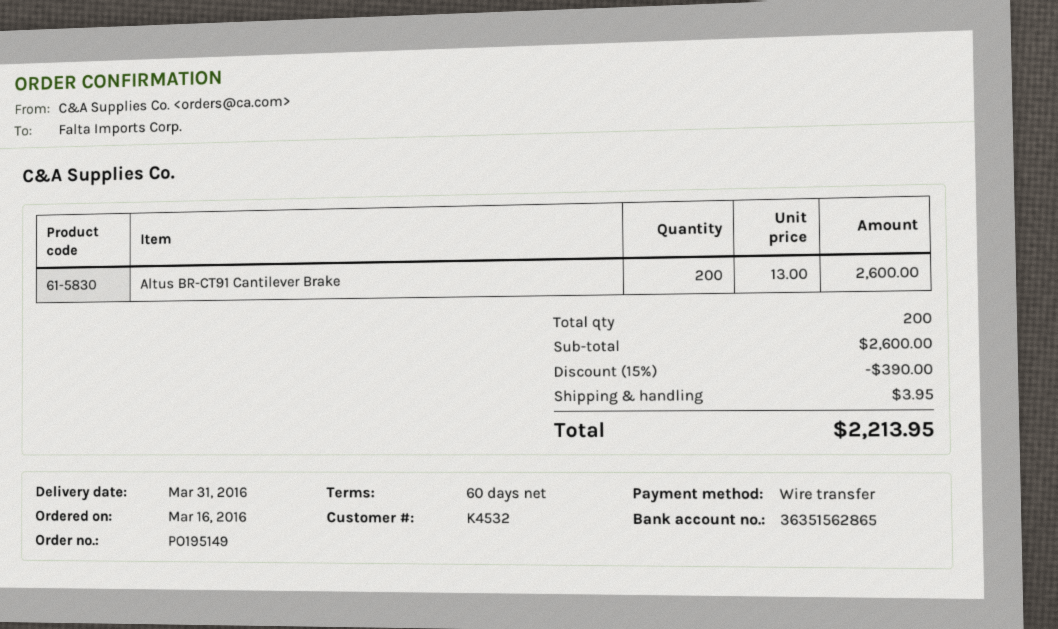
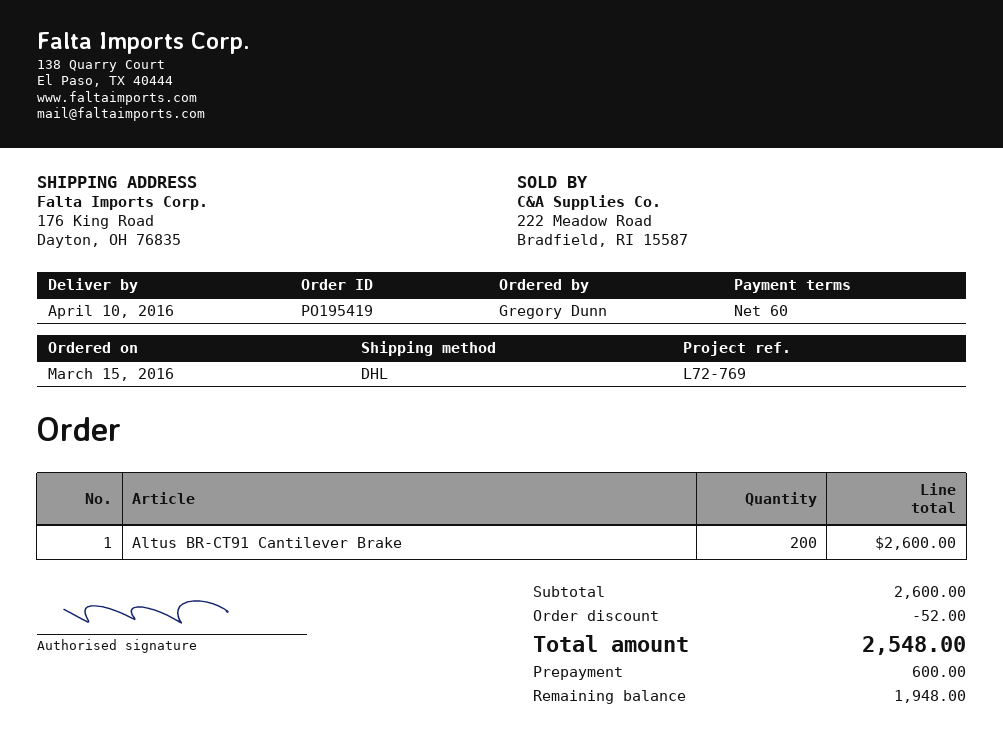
order number: PO195149 -> PO195419
order date: 2016-03-16 -> 2016-03-15
delivery date: 2016-03-31 -> 2016-04-10
discount: 390.00 -> 52.00
shipping: 3.95 -> none
total: 2213.95 -> 2548.00

